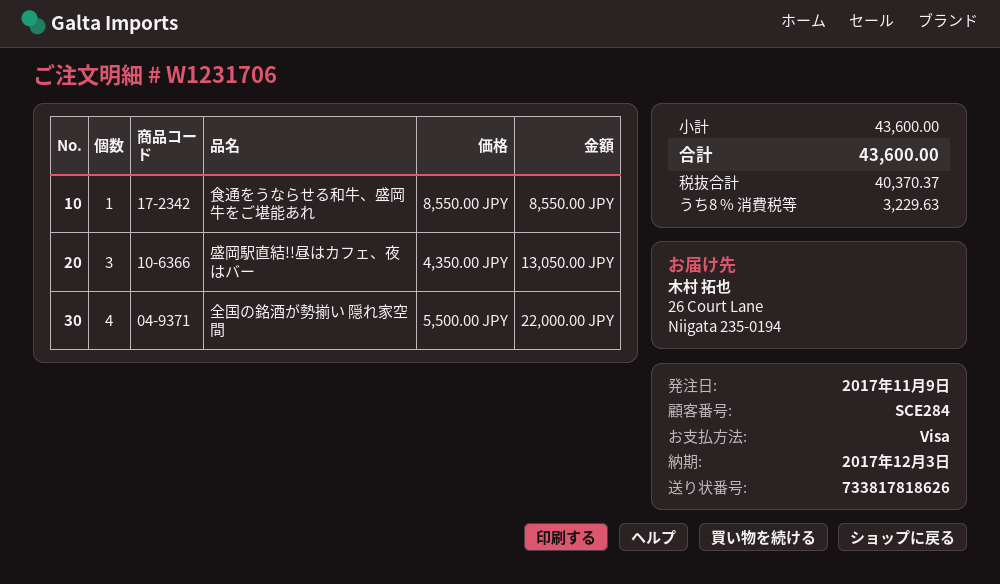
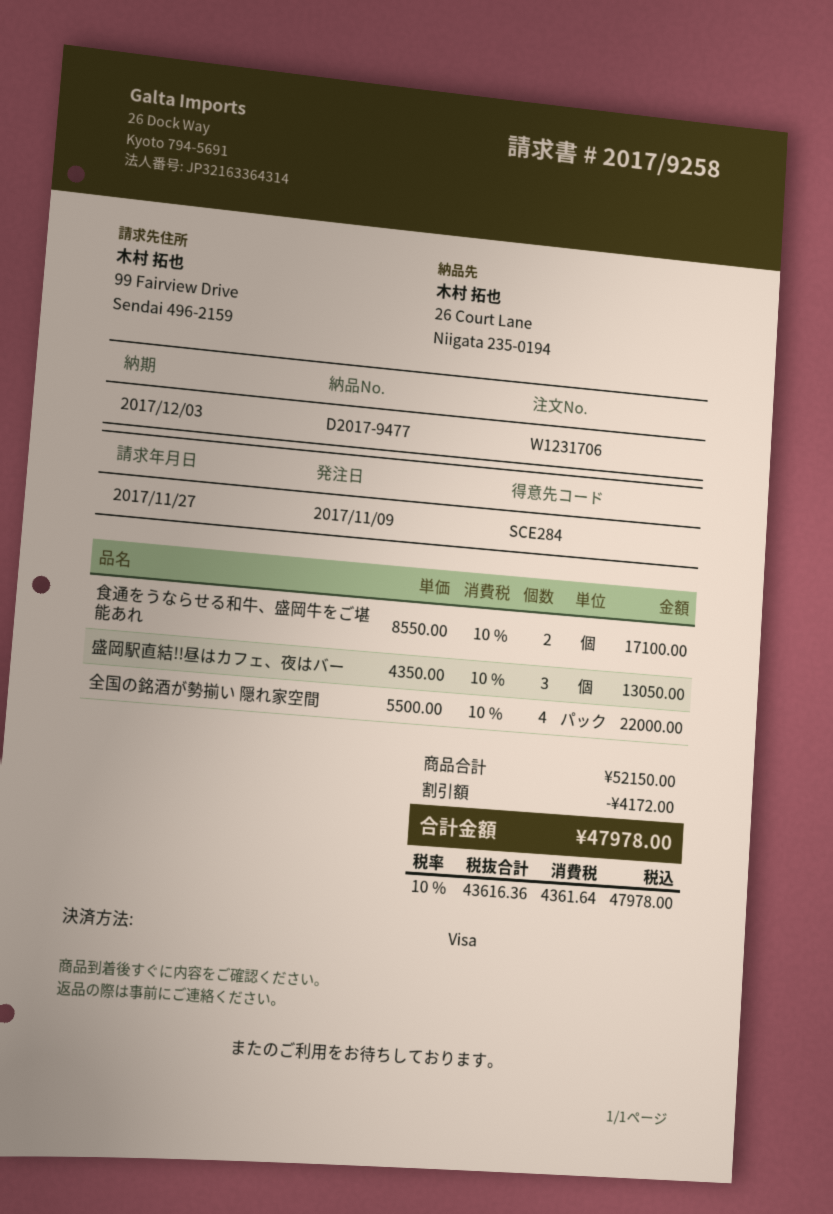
食通をうならせる和牛、盛岡牛をご堪能あれ: 1 x 8550.00 = 8550.00 -> 2 x 8550.00 = 17100.00
subtotal: 43600.00 -> 52150.00
discount: none -> 4172.00
net: 40370.37 -> 43616.36
tax: 8% = 3229.63 -> 10% = 4361.64
total: 43600.00 -> 47978.00

